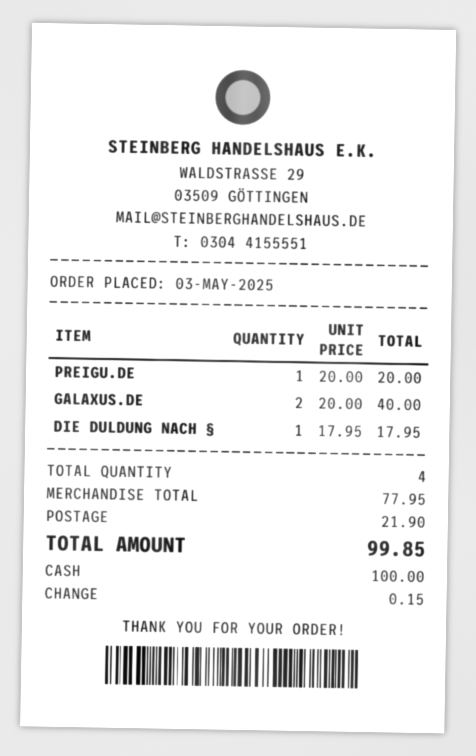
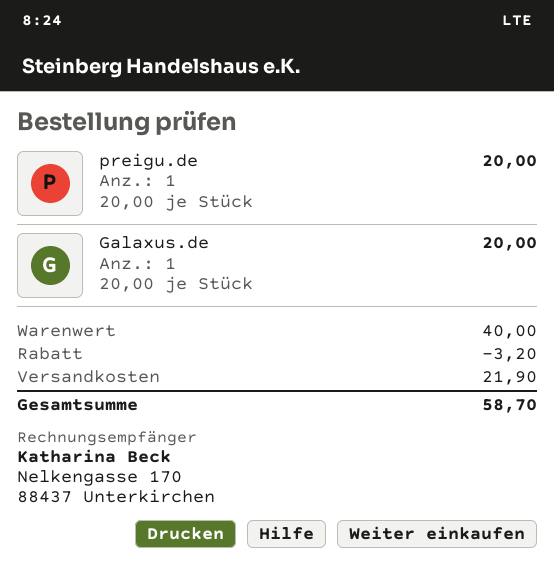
GALAXUS.DE: 2 x 20.00 = 40.00 -> 1 x 20.00 = 20.00
DIE DULDUNG NACH §: 1 x 17.95 = 17.95 -> none
subtotal: 77.95 -> 40.00
discount: none -> 3.20
total: 99.85 -> 58.70

